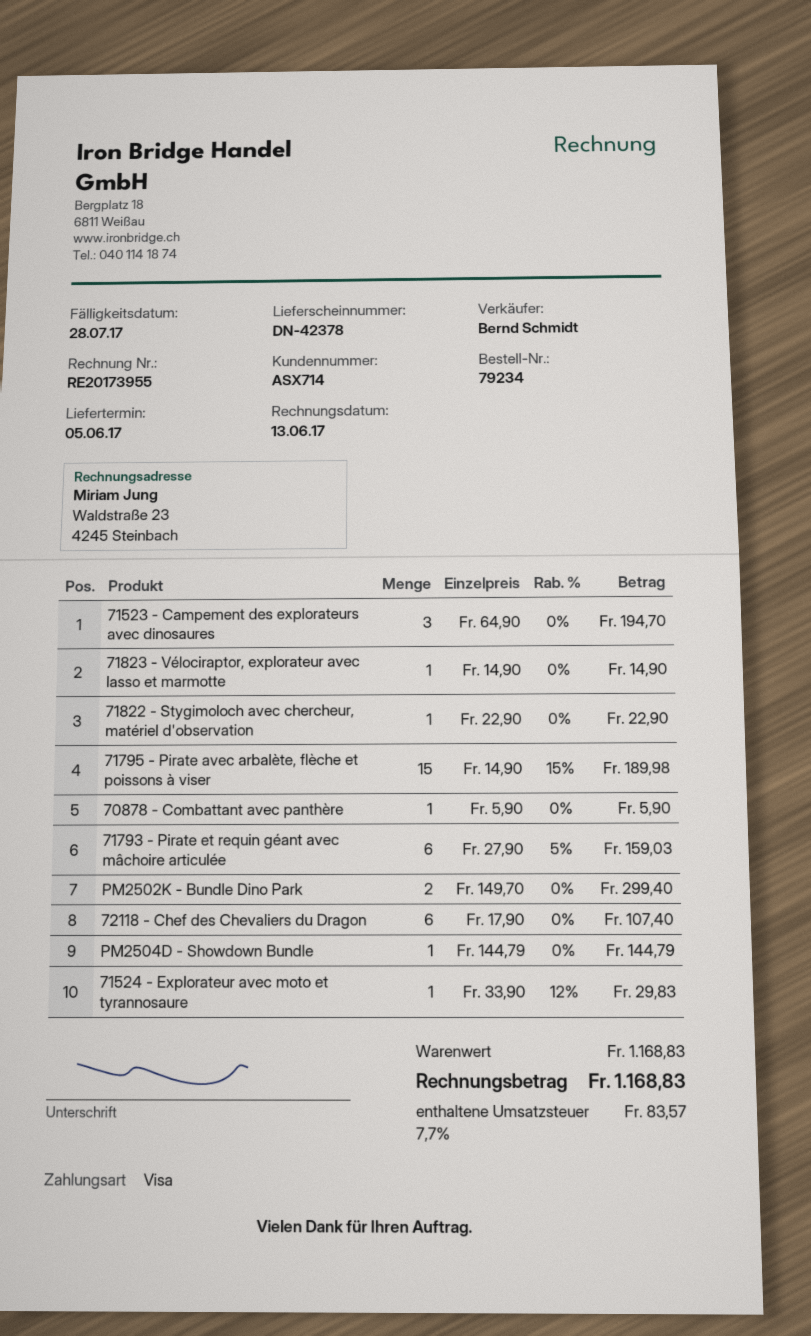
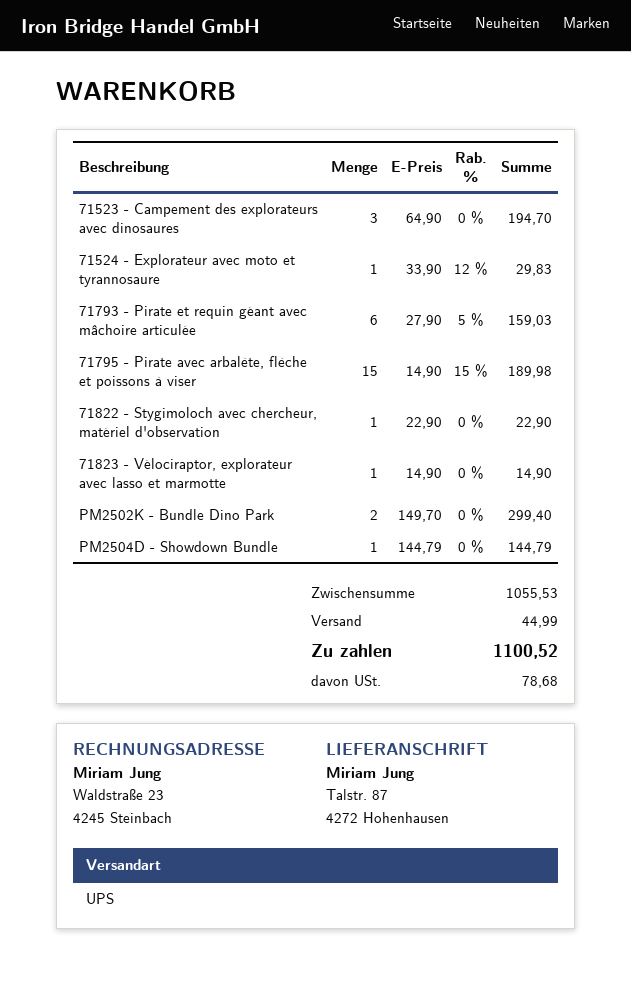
70878 - Combattant avec panthère: 1 x 5.90 = 5.90 -> none
72118 - Chef des Chevaliers du Dragon: 6 x 17.90 = 107.40 -> none
subtotal: 1168.83 -> 1055.53
shipping: none -> 44.99
tax: 83.57 -> 78.68
total: 1168.83 -> 1100.52

